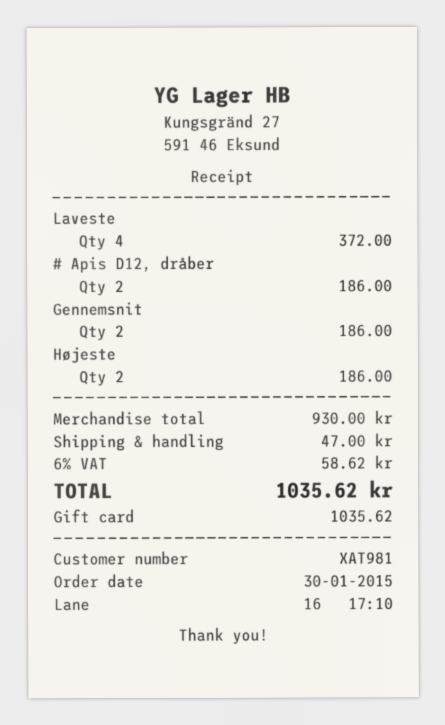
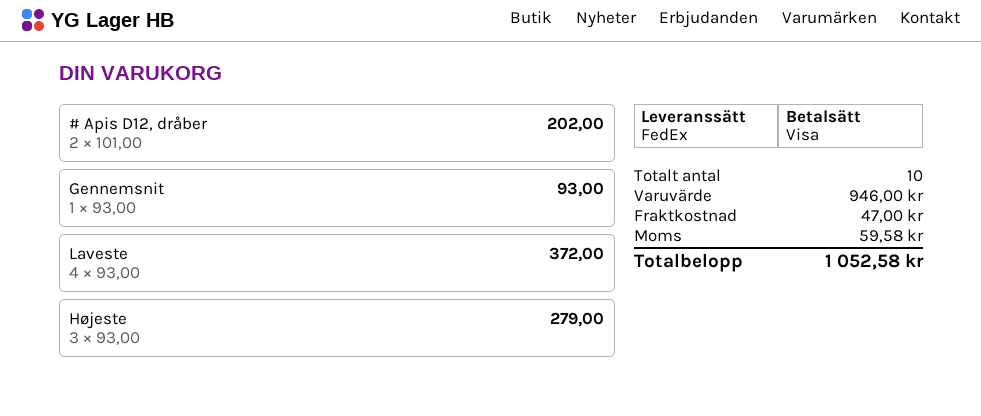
payment method: gift card -> Visa
# Apis D12, dråber: 2 for 186.00 -> 2 for 202.00
Gennemsnit: 2 for 186.00 -> 1 for 93.00
Højeste: 2 for 186.00 -> 3 for 279.00
subtotal: 930.00 -> 946.00
tax: 58.62 -> 59.58
total: 1035.62 -> 1052.58

